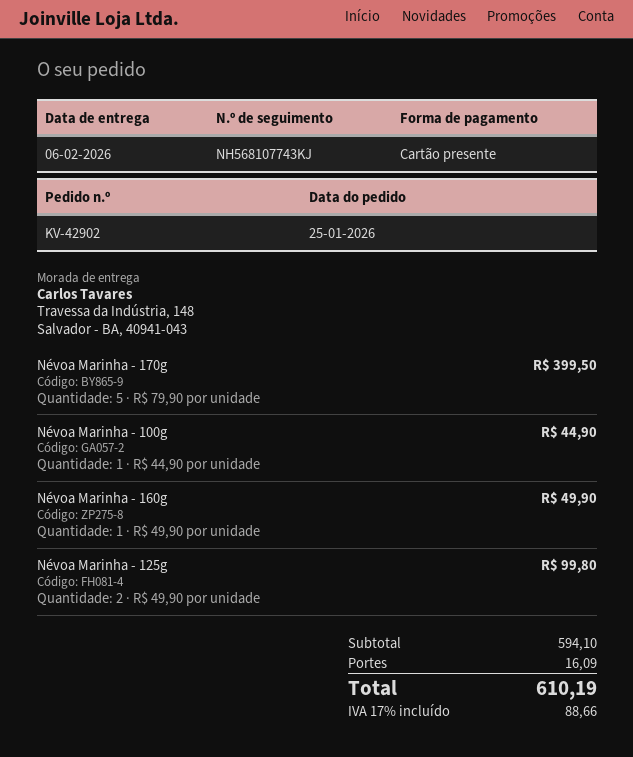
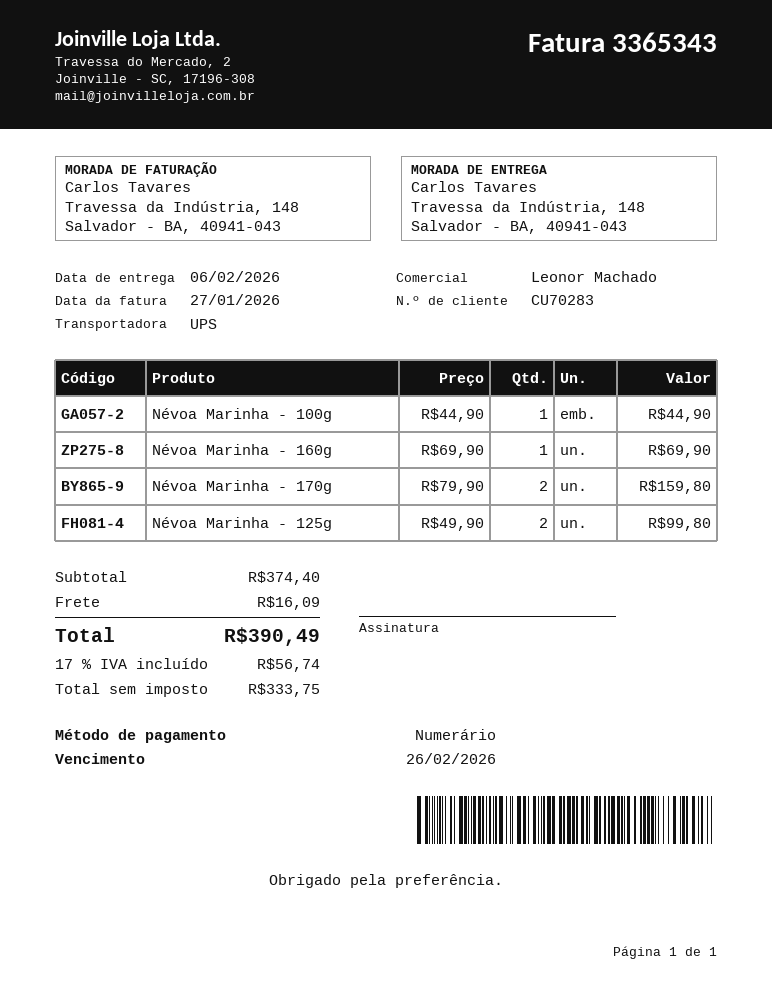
payment method: gift card -> cash
Névoa Marinha - 170g: 5 x 79.90 = 399.50 -> 2 x 79.90 = 159.80
Névoa Marinha - 160g: 1 x 49.90 = 49.90 -> 1 x 69.90 = 69.90
subtotal: 594.10 -> 374.40
tax: 17% = 88.66 -> 17% = 56.74
total: 610.19 -> 390.49

